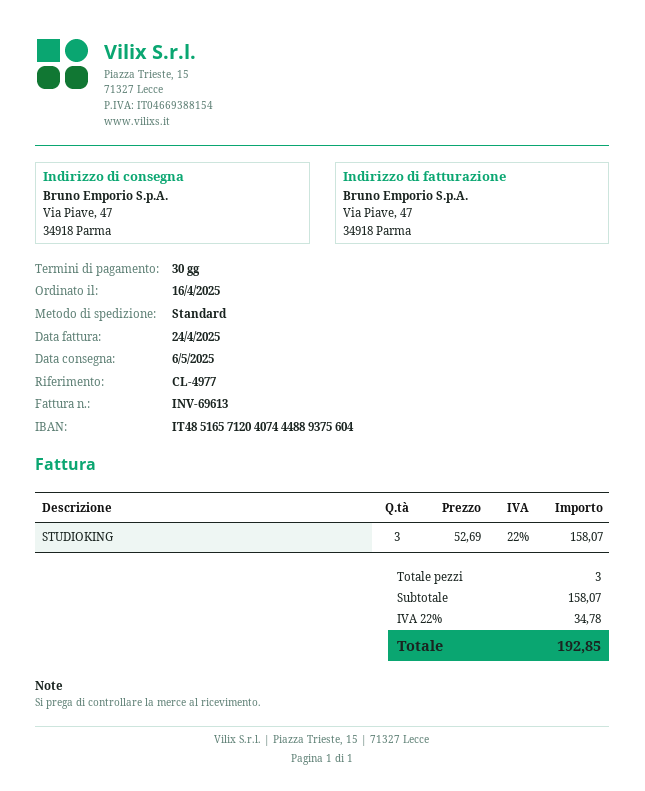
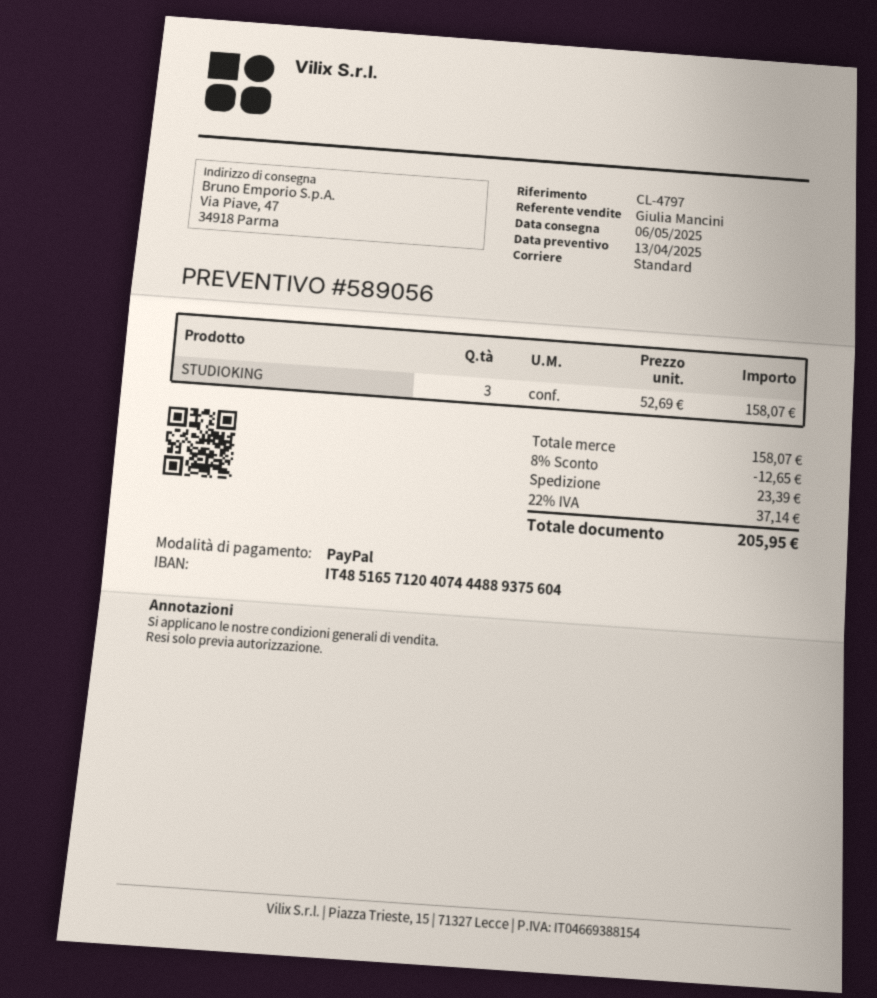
reference: CL-4977 -> CL-4797
discount: none -> 8% = 12.65
shipping: none -> 23.39
tax: 22% = 34.78 -> 22% = 37.14
total: 192.85 -> 205.95

